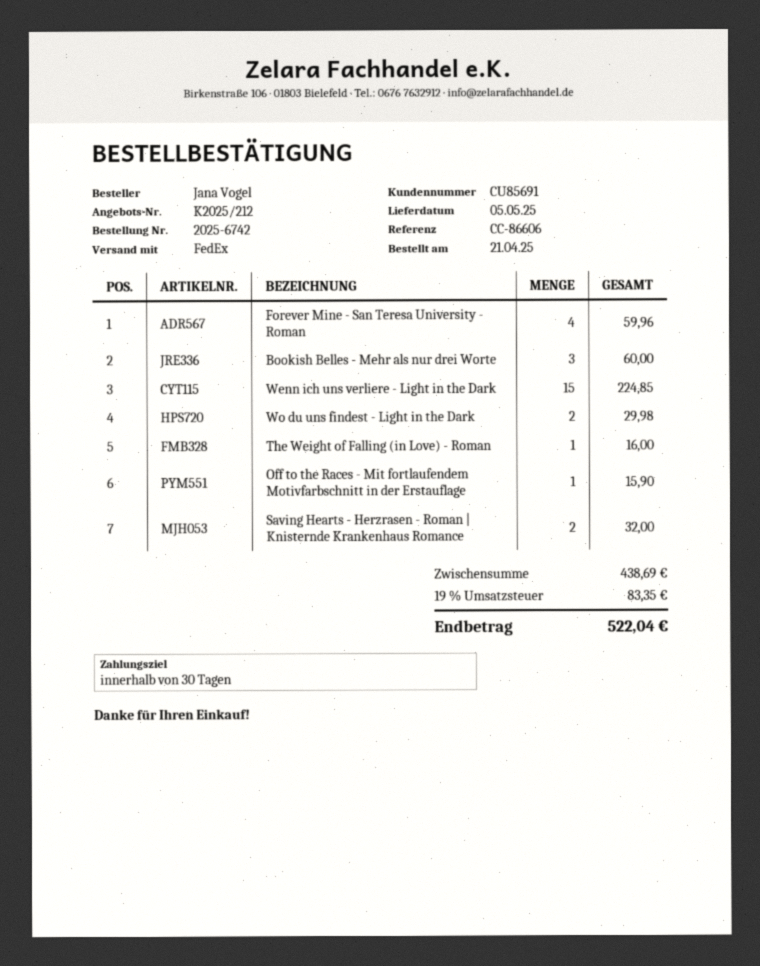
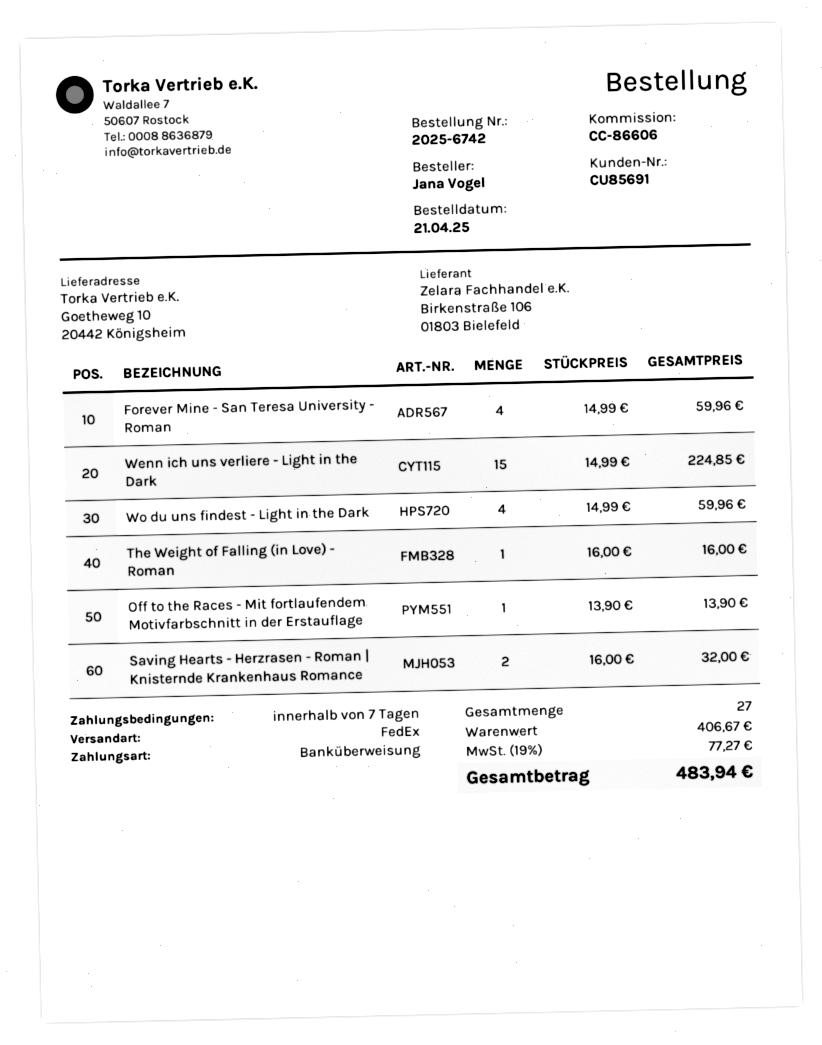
payment terms: 30 days -> 7 days
Bookish Belles - Mehr als nur drei Worte: 3 for 60.00 -> none
Wo du uns findest - Light in the Dark: 2 for 29.98 -> 4 for 59.96
Off to the Races - Mit fortlaufendem Motivfarbschnitt in der Erstauflage: 1 for 15.90 -> 1 for 13.90
subtotal: 438.69 -> 406.67
tax: 19% = 83.35 -> 19% = 77.27
total: 522.04 -> 483.94

